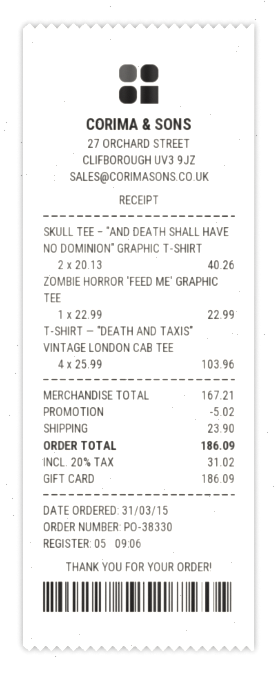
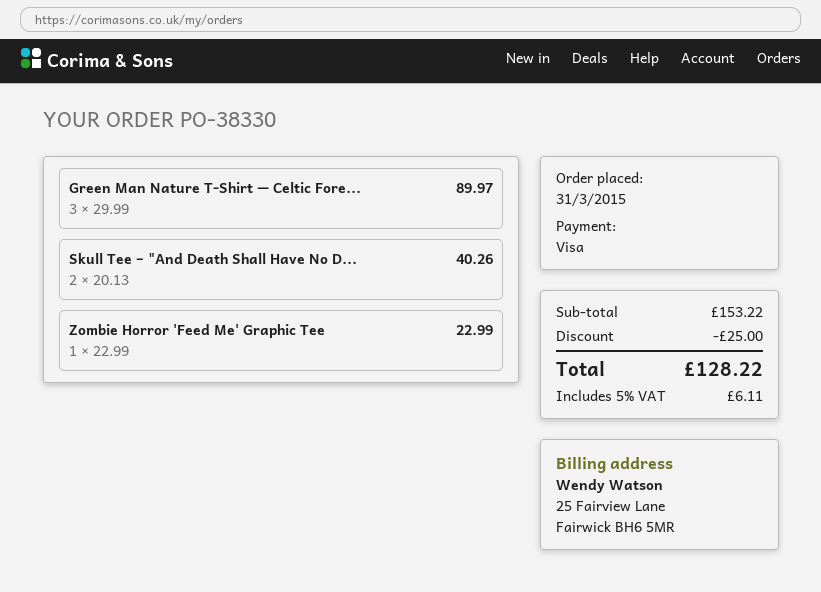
payment method: gift card -> Visa
T‑SHIRT — "DEATH AND TAXIS" VINTAGE LONDON CAB TEE: 4 x 25.99 = 103.96 -> none
Green Man Nature T-Shirt — Celtic Fore...: none -> 3 x 29.99 = 89.97
subtotal: 167.21 -> 153.22
discount: 5.02 -> 25.00
shipping: 23.90 -> none
tax: 20% = 31.02 -> 5% = 6.11
total: 186.09 -> 128.22

